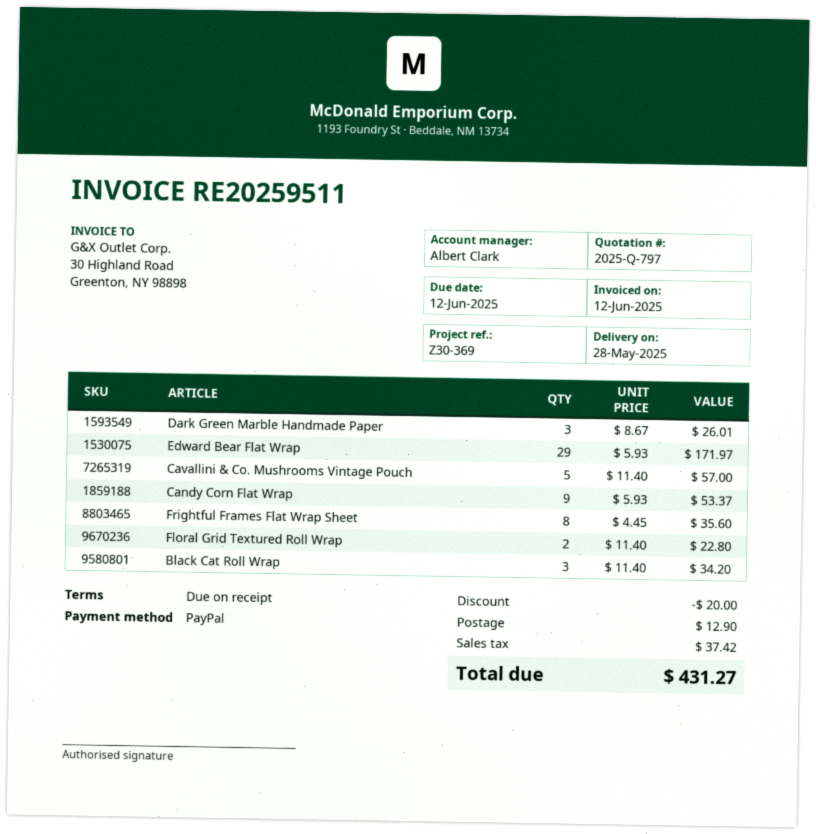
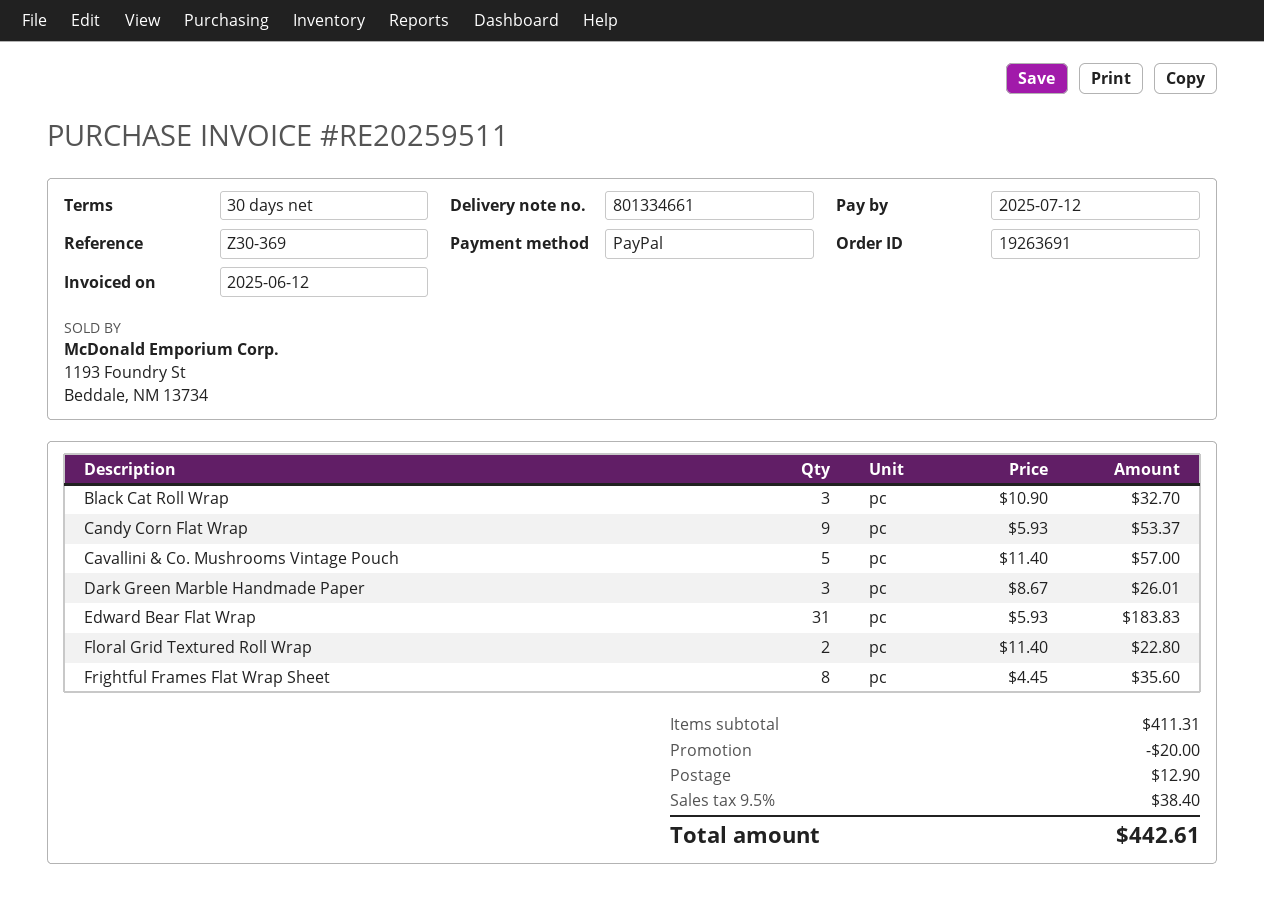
payment terms: on receipt -> 30 days
due date: 2025-06-12 -> 2025-07-12
Edward Bear Flat Wrap: 29 x 5.93 = 171.97 -> 31 x 5.93 = 183.83
Black Cat Roll Wrap: 3 x 11.40 = 34.20 -> 3 x 10.90 = 32.70
tax: 37.42 -> 38.40
total: 431.27 -> 442.61

